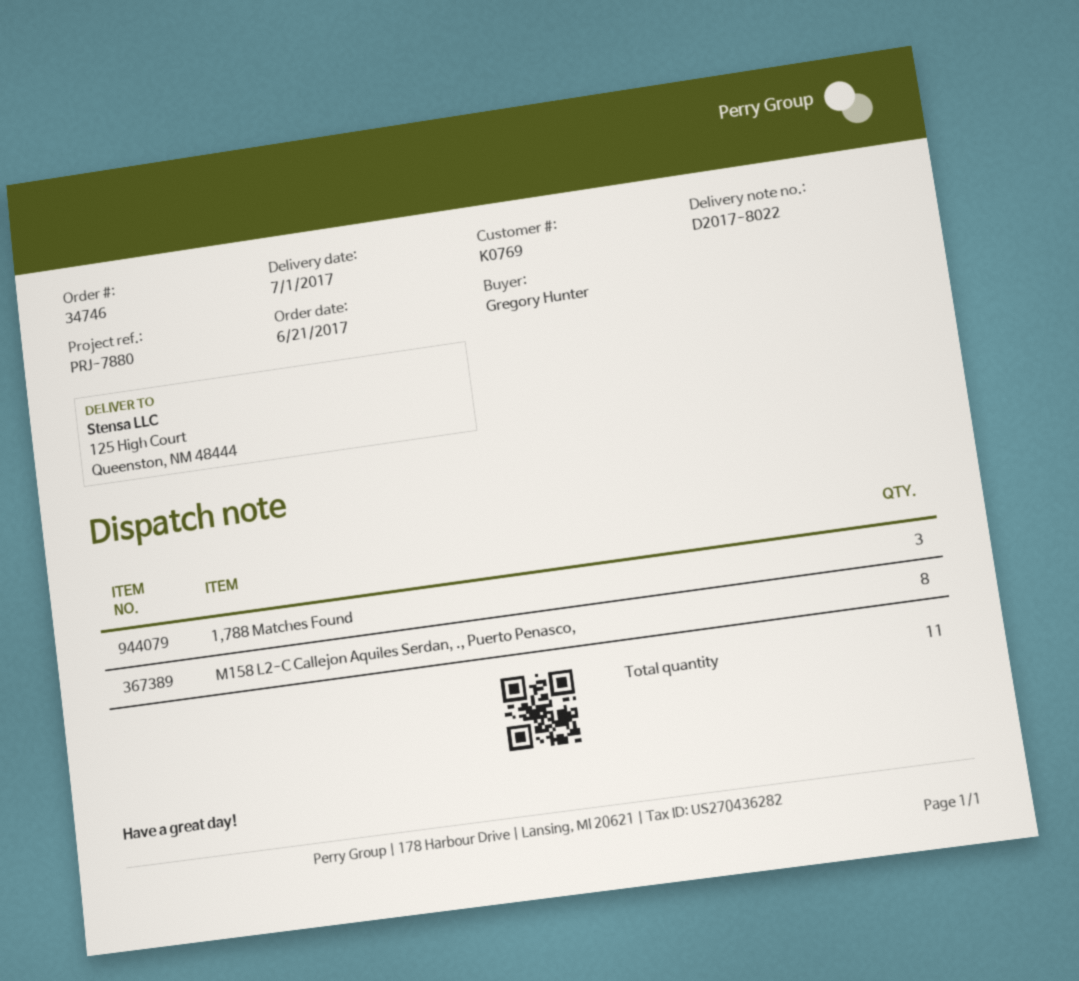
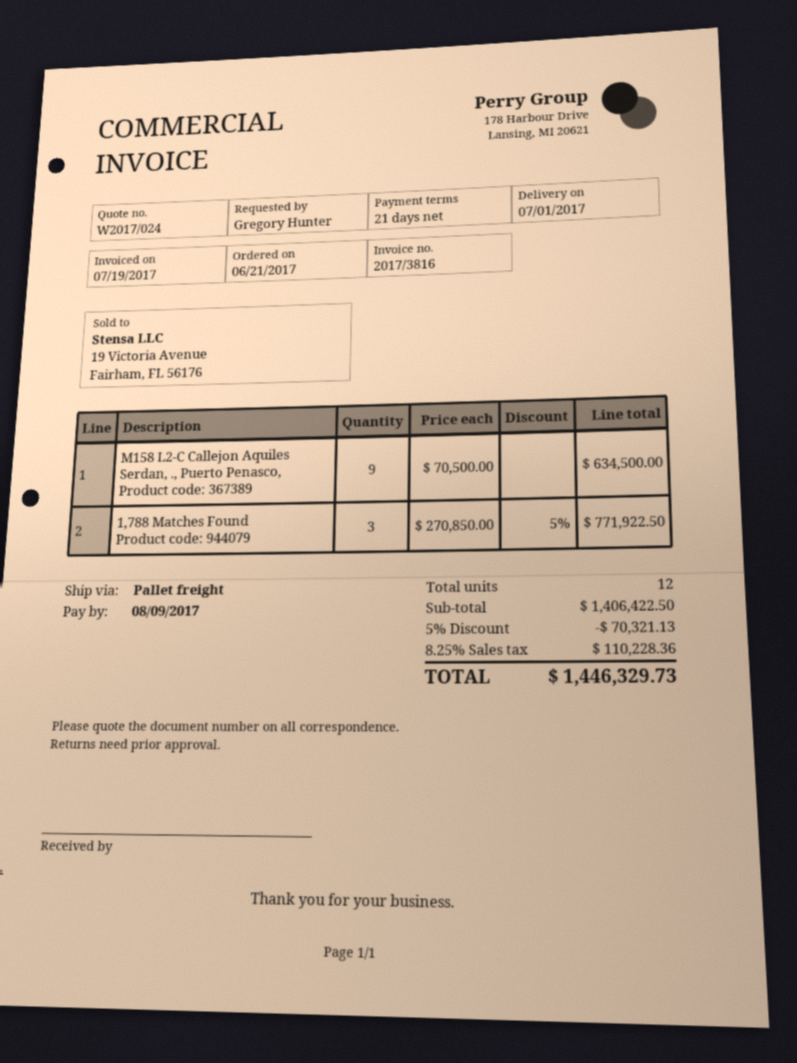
M158 L2-C Callejon Aquiles Serdan, ., Puerto Penasco,: 8 -> 9
total quantity: 11 -> 12

